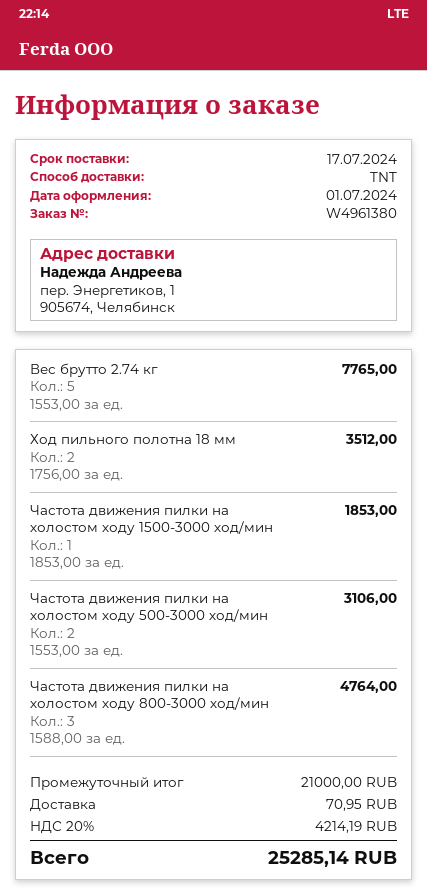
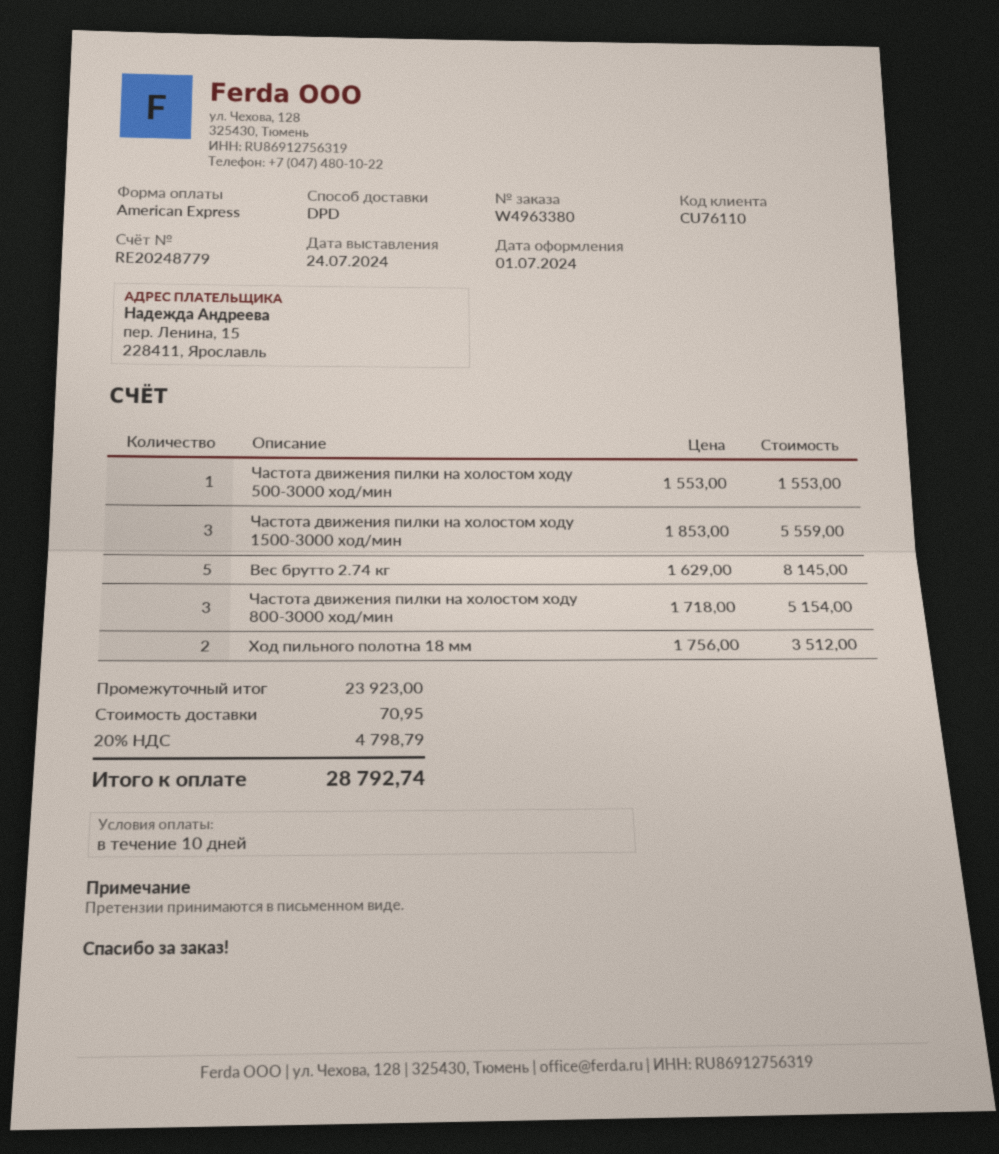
order number: W4961380 -> W4963380
shipping method: TNT -> DPD
Вес брутто 2.74 кг: 5 x 1553.00 = 7765.00 -> 5 x 1629.00 = 8145.00
Частота движения пилки на холостом ходу 1500-3000 ход/мин: 1 x 1853.00 = 1853.00 -> 3 x 1853.00 = 5559.00
Частота движения пилки на холостом ходу 500-3000 ход/мин: 2 x 1553.00 = 3106.00 -> 1 x 1553.00 = 1553.00
Частота движения пилки на холостом ходу 800-3000 ход/мин: 3 x 1588.00 = 4764.00 -> 3 x 1718.00 = 5154.00
subtotal: 21000.00 -> 23923.00
tax: 20% = 4214.19 -> 20% = 4798.79
total: 25285.14 -> 28792.74

